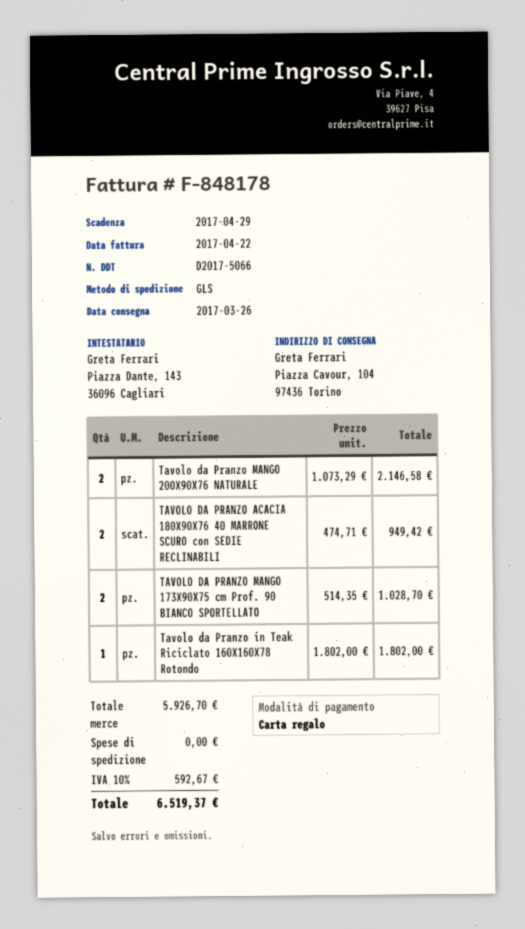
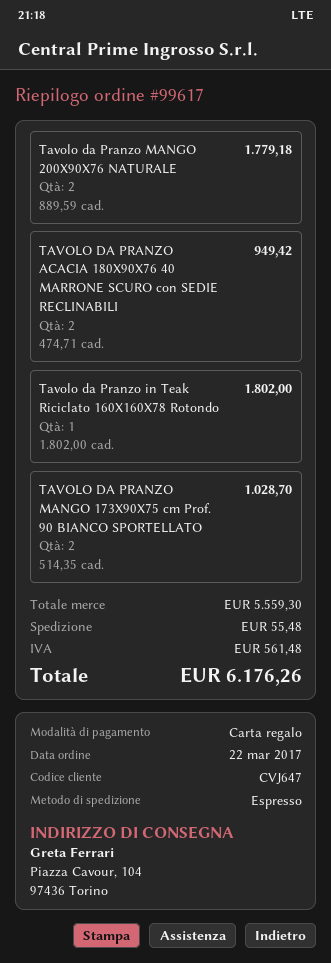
shipping method: GLS -> express
Tavolo da Pranzo MANGO 200X90X76 NATURALE: 2 x 1073.29 = 2146.58 -> 2 x 889.59 = 1779.18
subtotal: 5926.70 -> 5559.30
shipping: 0.00 -> 55.48
tax: 592.67 -> 561.48
total: 6519.37 -> 6176.26

